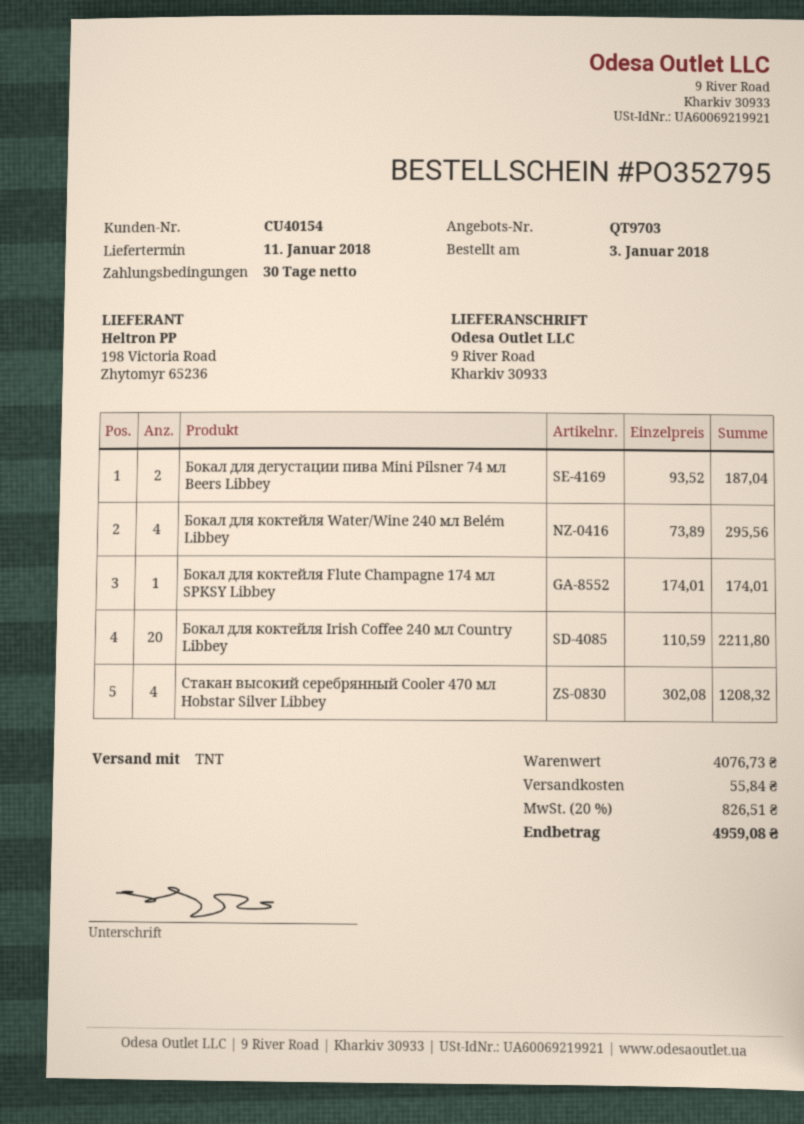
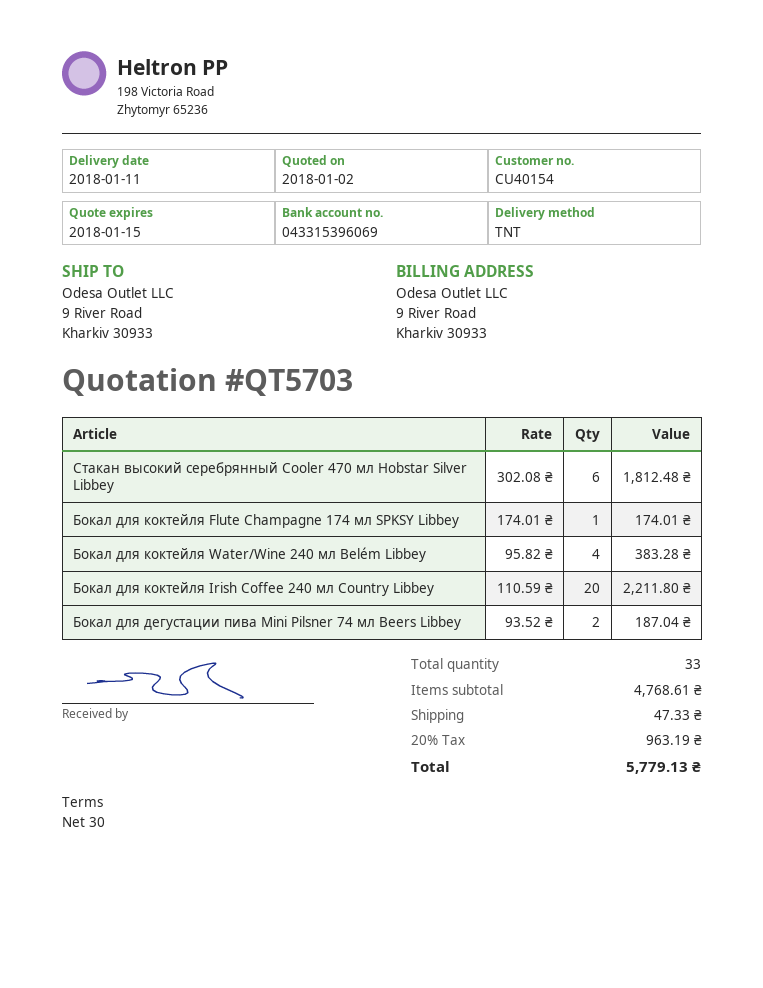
quote number: QT9703 -> QT5703
Бокал для коктейля Water/Wine 240 мл Belém Libbey: 4 x 73.89 = 295.56 -> 4 x 95.82 = 383.28
Стакан высокий серебрянный Cooler 470 мл Hobstar Silver Libbey: 4 x 302.08 = 1208.32 -> 6 x 302.08 = 1812.48
subtotal: 4076.73 -> 4768.61
shipping: 55.84 -> 47.33
tax: 20% = 826.51 -> 20% = 963.19
total: 4959.08 -> 5779.13

